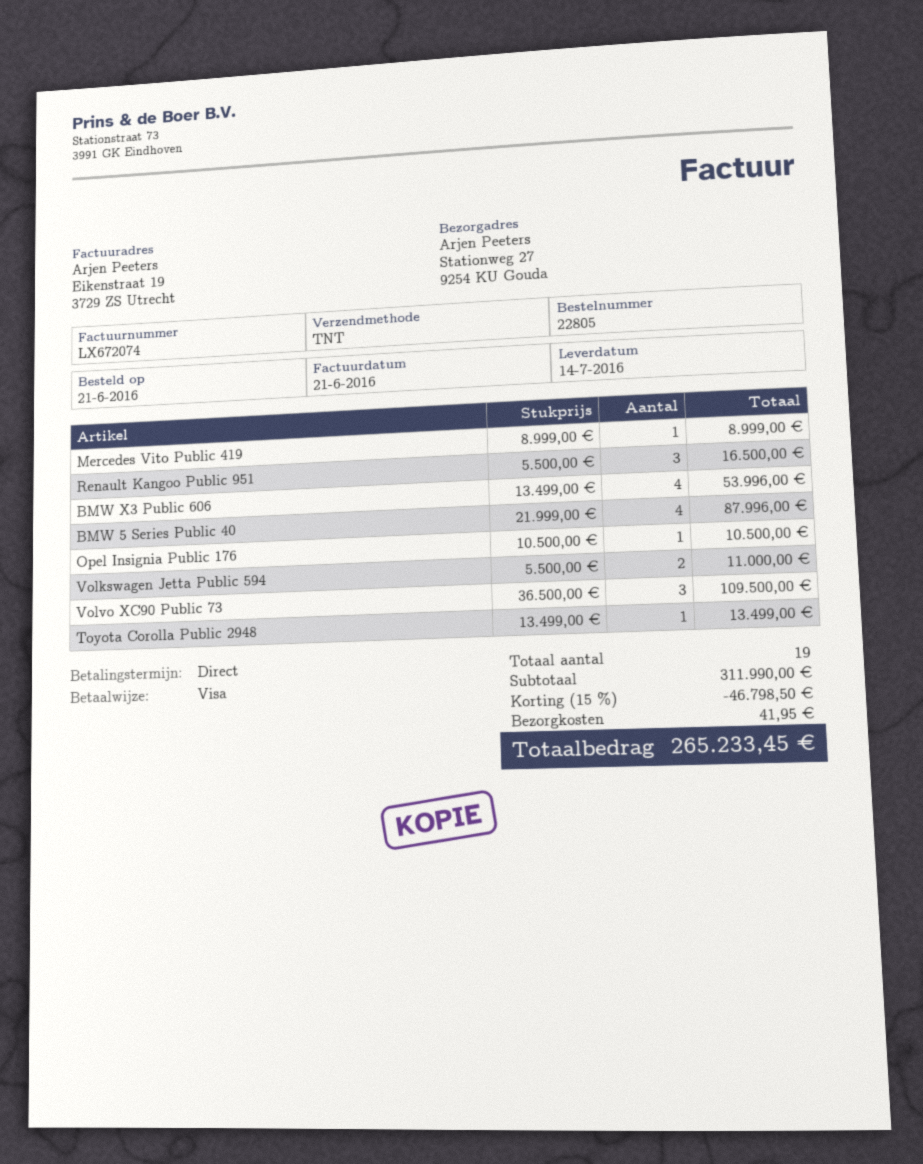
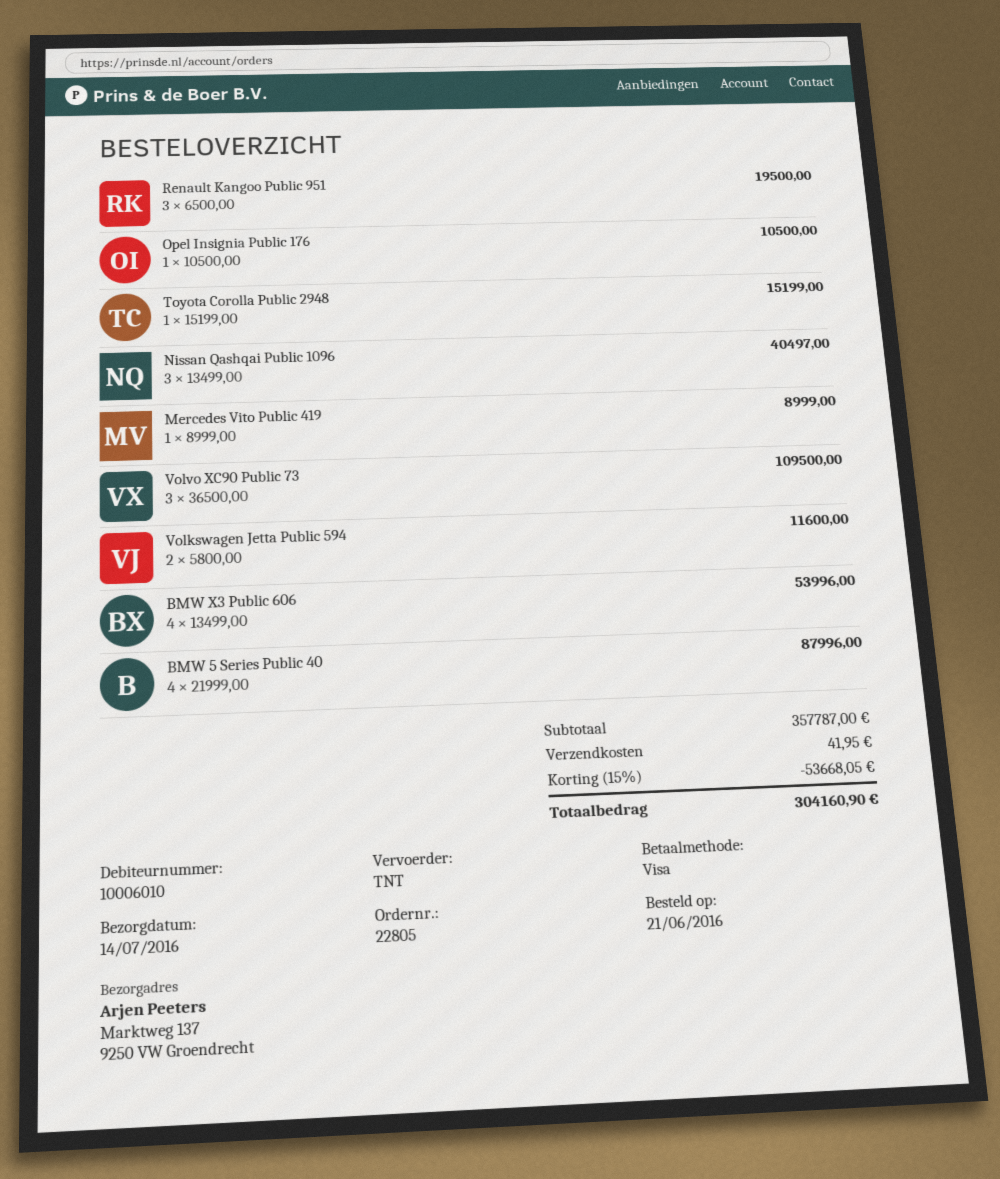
ship to: Stationweg 27, 9254 KU Gouda -> Marktweg 137, 9250 VW Groendrecht
Renault Kangoo Public 951: 3 x 5500.00 = 16500.00 -> 3 x 6500.00 = 19500.00
Volkswagen Jetta Public 594: 2 x 5500.00 = 11000.00 -> 2 x 5800.00 = 11600.00
Toyota Corolla Public 2948: 1 x 13499.00 = 13499.00 -> 1 x 15199.00 = 15199.00
Nissan Qashqai Public 1096: none -> 3 x 13499.00 = 40497.00
subtotal: 311990.00 -> 357787.00
discount: 15% = 46798.50 -> 15% = 53668.05
total: 265233.45 -> 304160.90

